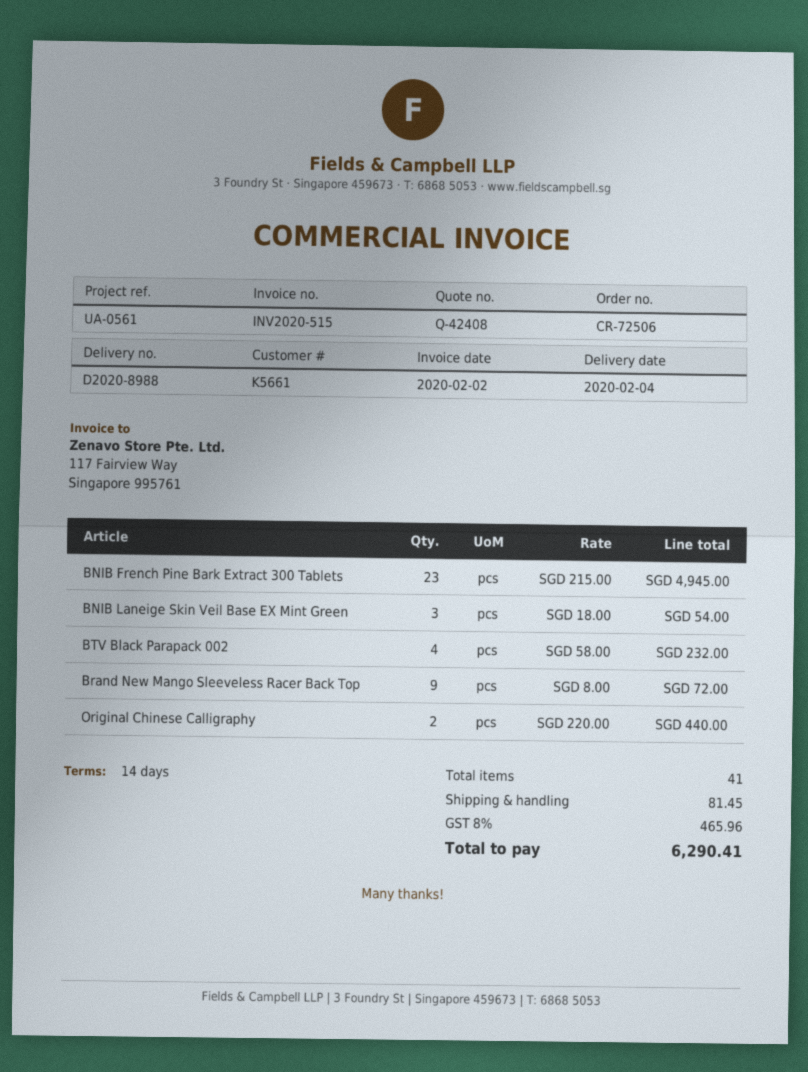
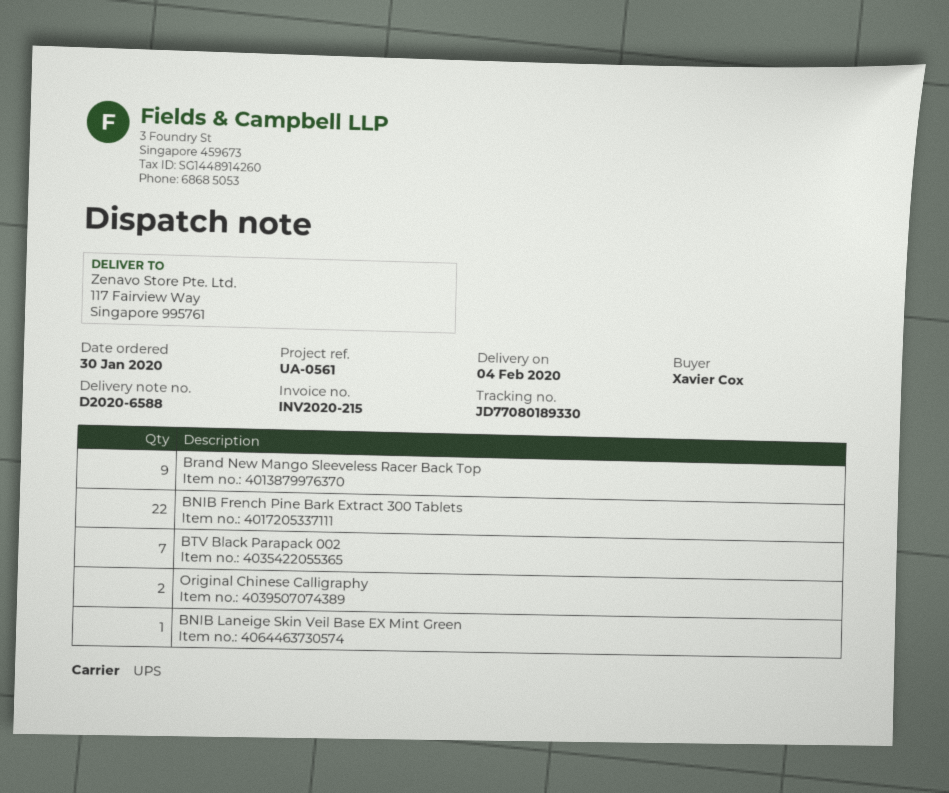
delivery note number: D2020-8988 -> D2020-6588
invoice number: INV2020-515 -> INV2020-215
BNIB French Pine Bark Extract 300 Tablets: 23 -> 22
BNIB Laneige Skin Veil Base EX Mint Green: 3 -> 1
BTV Black Parapack 002: 4 -> 7

